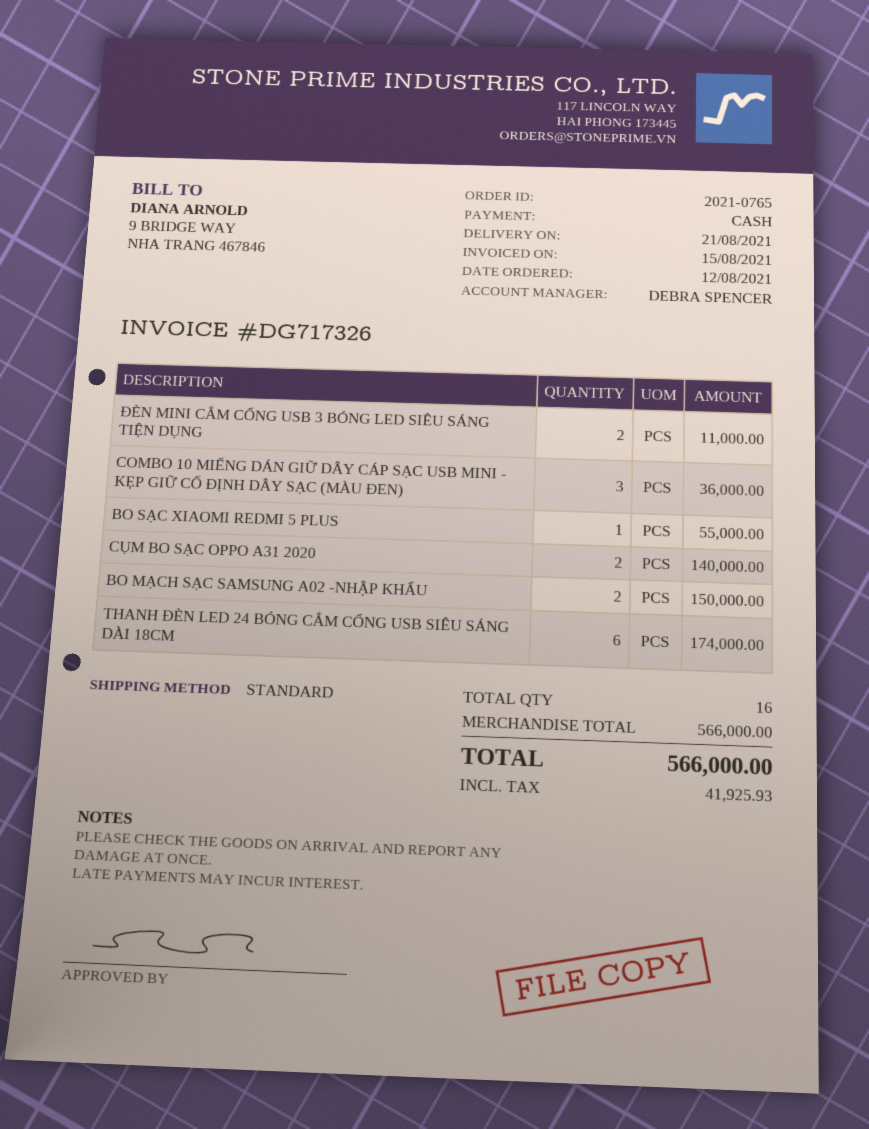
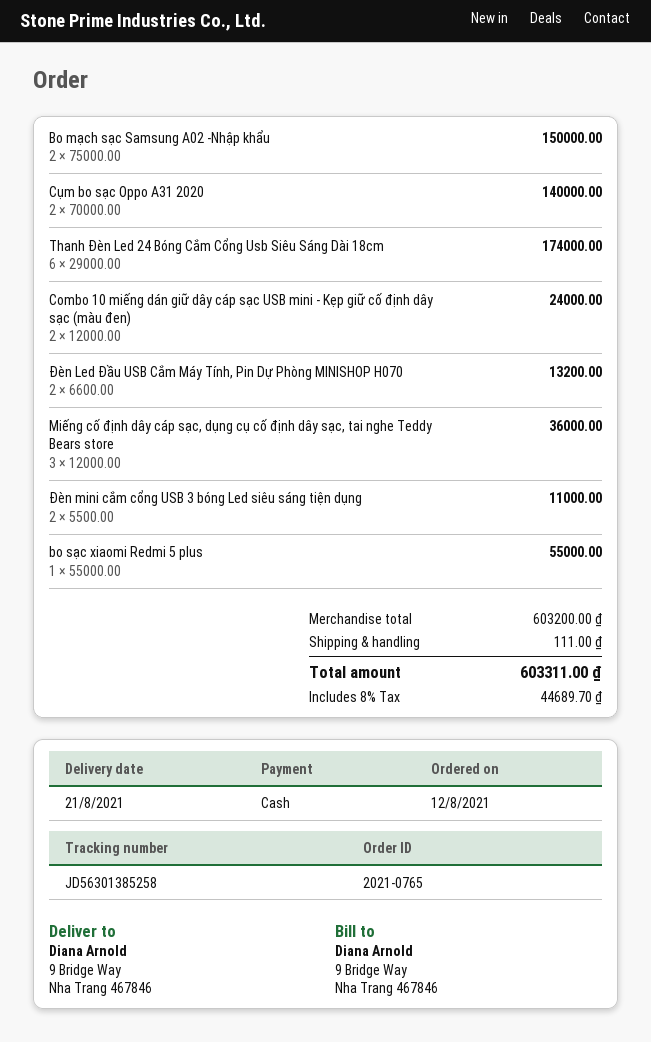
COMBO 10 MIẾNG DÁN GIỮ DÂY CÁP SẠC USB MINI - KẸP GIỮ CỐ ĐỊNH DÂY SẠC (MÀU ĐEN): 3 for 36000.00 -> 2 for 24000.00
Đèn Led Đầu USB Cắm Máy Tính, Pin Dự Phòng MINISHOP H070: none -> 2 for 13200.00
Miếng cố định dây cáp sạc, dụng cụ cố định dây sạc, tai nghe Teddy Bears store: none -> 3 for 36000.00
subtotal: 566000.00 -> 603200.00
shipping: none -> 111.00
tax: 41925.93 -> 44689.70
total: 566000.00 -> 603311.00

